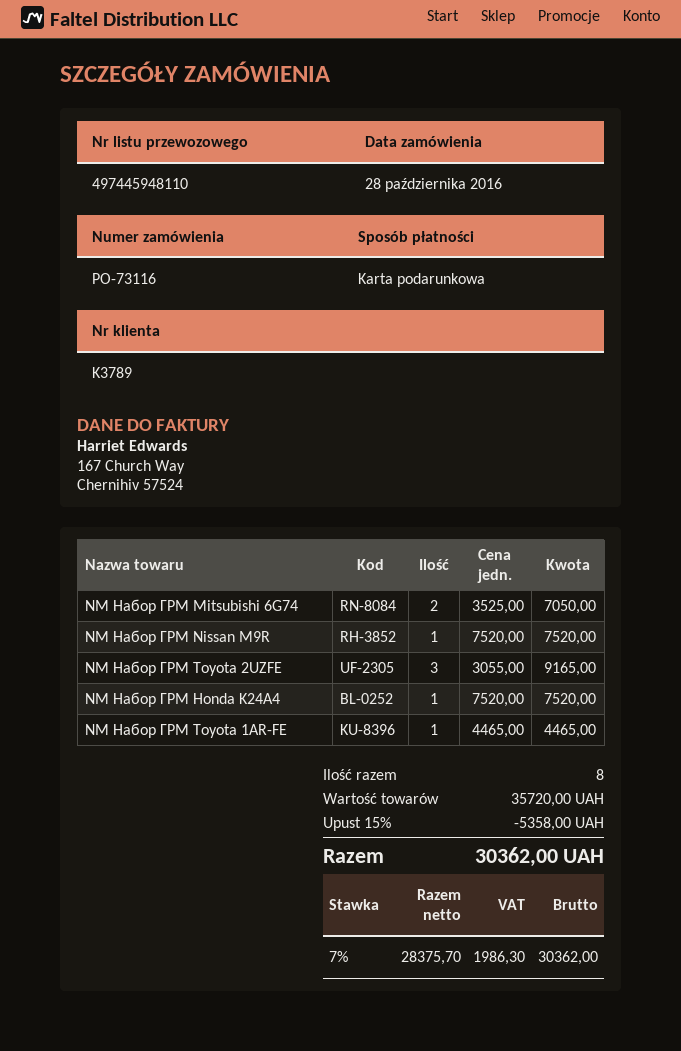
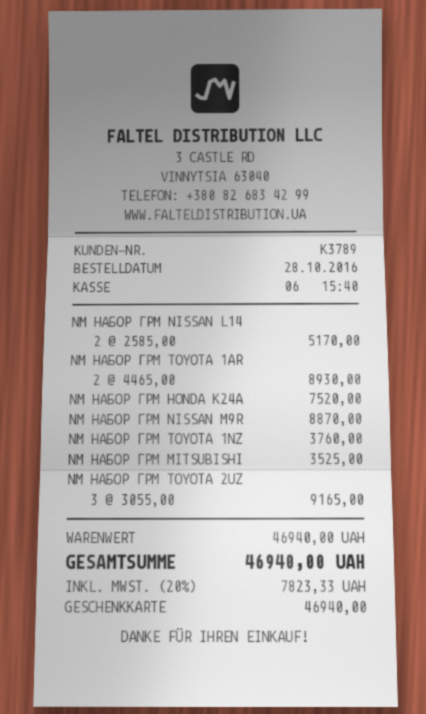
NM Набор ГРМ Mitsubishi 6G74: 2 x 3525.00 = 7050.00 -> 1 x 3525.00 = 3525.00
NM Набор ГРМ Nissan M9R: 1 x 7520.00 = 7520.00 -> 1 x 8870.00 = 8870.00
NM Набор ГРМ Toyota 1AR-FE: 1 x 4465.00 = 4465.00 -> 2 x 4465.00 = 8930.00
NM НАБОР ГРМ NISSAN L14: none -> 2 x 2585.00 = 5170.00
NM НАБОР ГРМ TOYOTA 1NZ: none -> 1 x 3760.00 = 3760.00
subtotal: 35720.00 -> 46940.00
discount: 15% = 5358.00 -> none
tax: 7% = 1986.30 -> 20% = 7823.33
total: 30362.00 -> 46940.00

